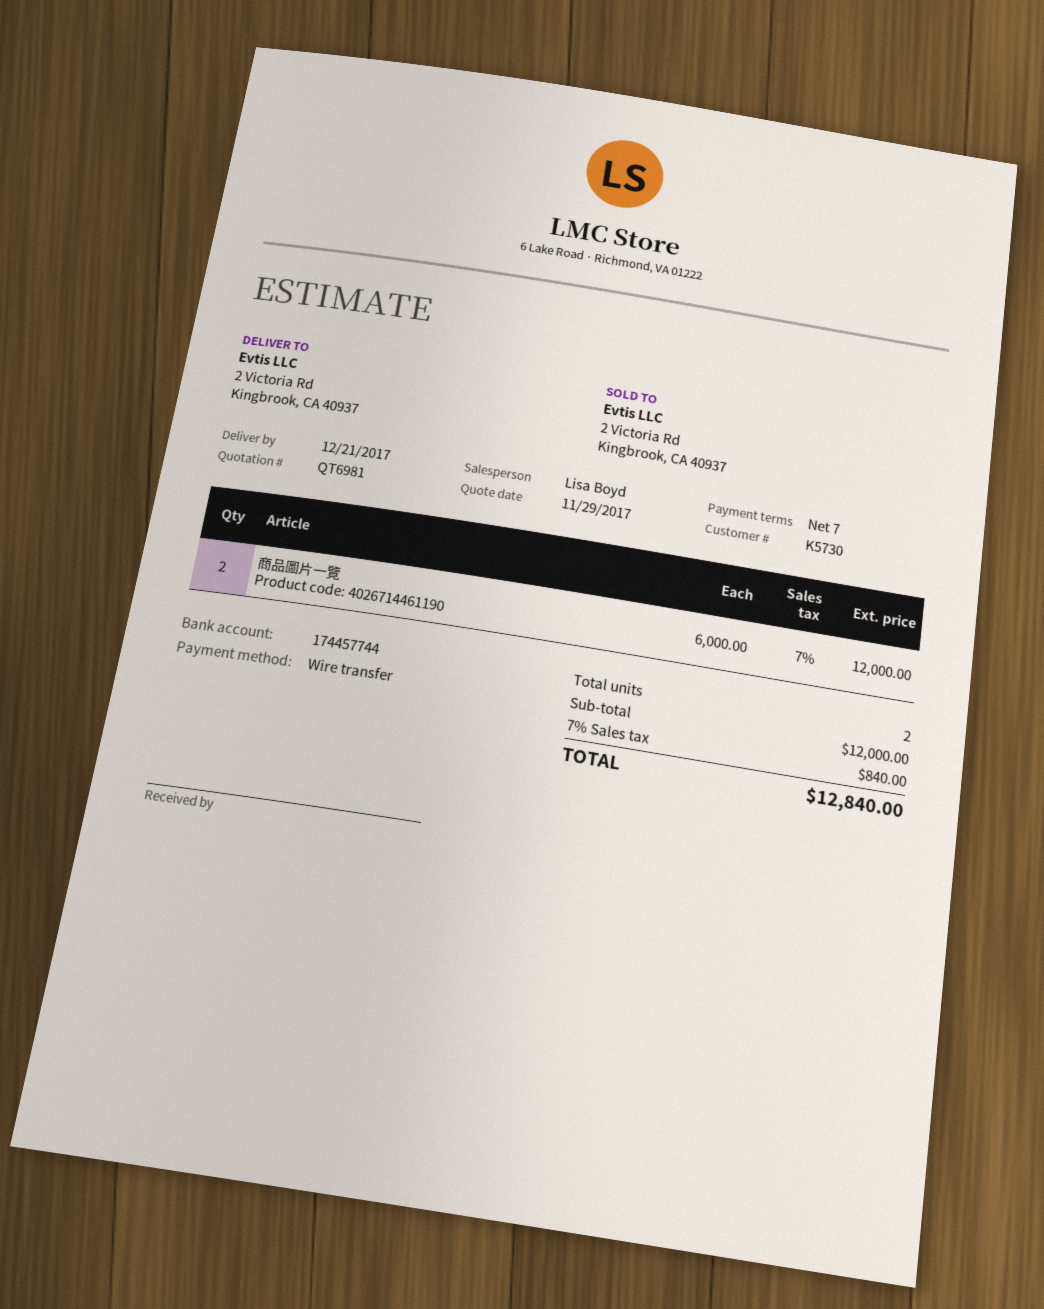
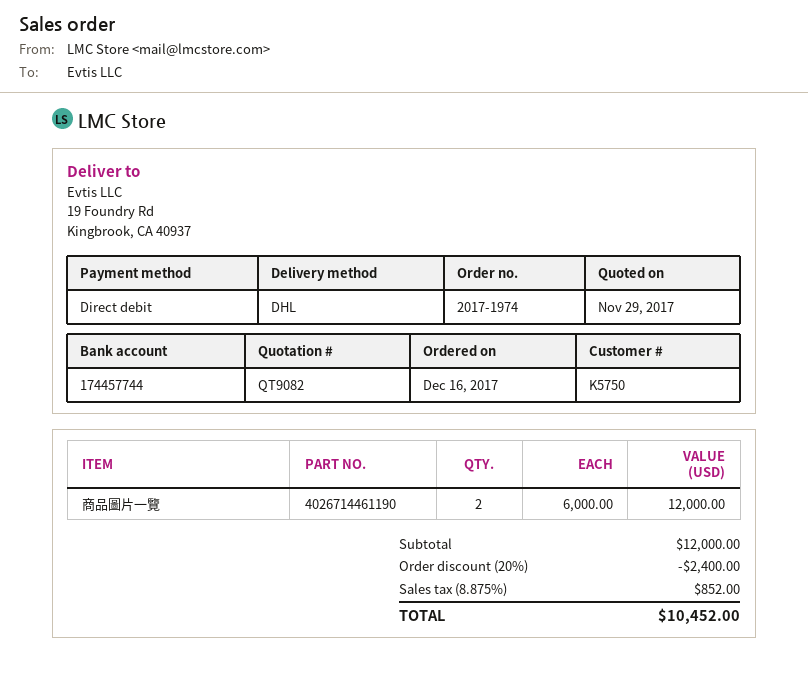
quote number: QT6981 -> QT9082
customer number: K5730 -> K5750
payment method: bank transfer -> direct debit
ship to: 2 Victoria Rd, Kingbrook, CA 40937 -> 19 Foundry Rd, Kingbrook, CA 40937
discount: none -> 20% = 2400.00
tax: 7% = 840.00 -> 8.875% = 852.00
total: 12840.00 -> 10452.00

